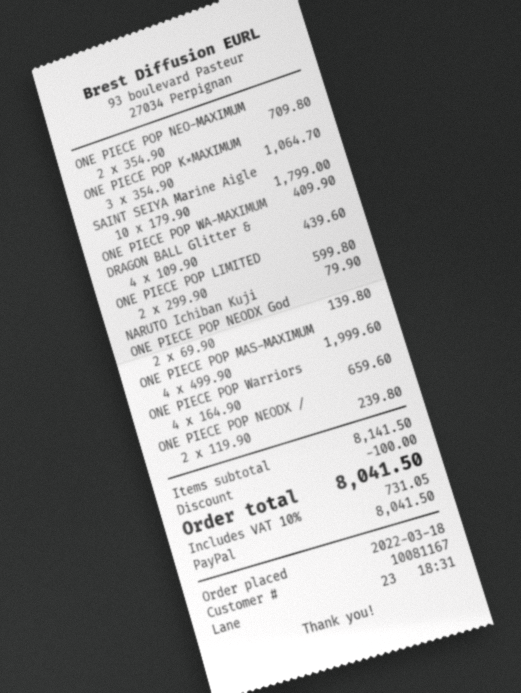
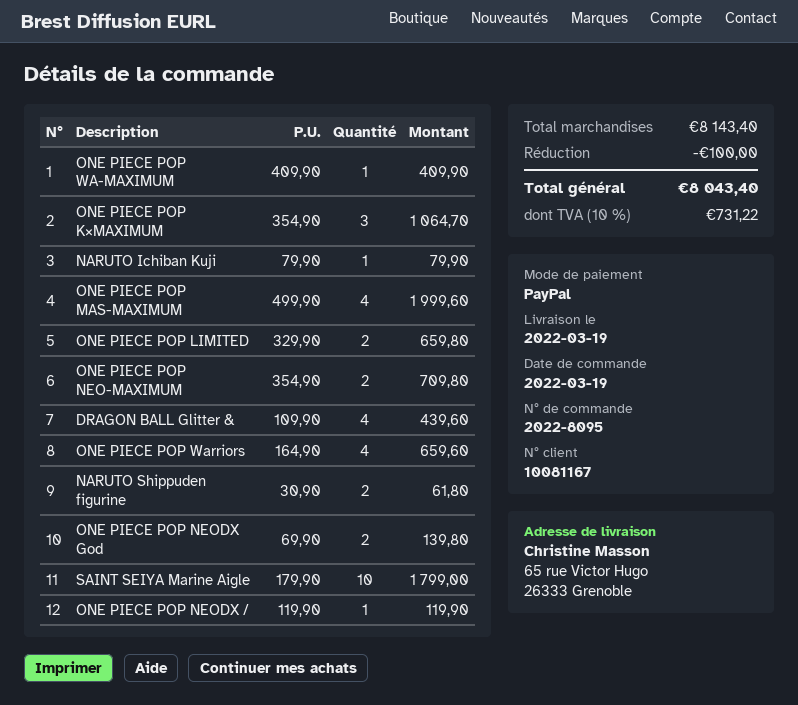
order date: 2022-03-18 -> 2022-03-19
ONE PIECE POP LIMITED: 2 x 299.90 = 599.80 -> 2 x 329.90 = 659.80
ONE PIECE POP NEODX /: 2 x 119.90 = 239.80 -> 1 x 119.90 = 119.90
NARUTO Shippuden figurine: none -> 2 x 30.90 = 61.80
subtotal: 8141.50 -> 8143.40
tax: 10% = 731.05 -> 10% = 731.22
total: 8041.50 -> 8043.40

